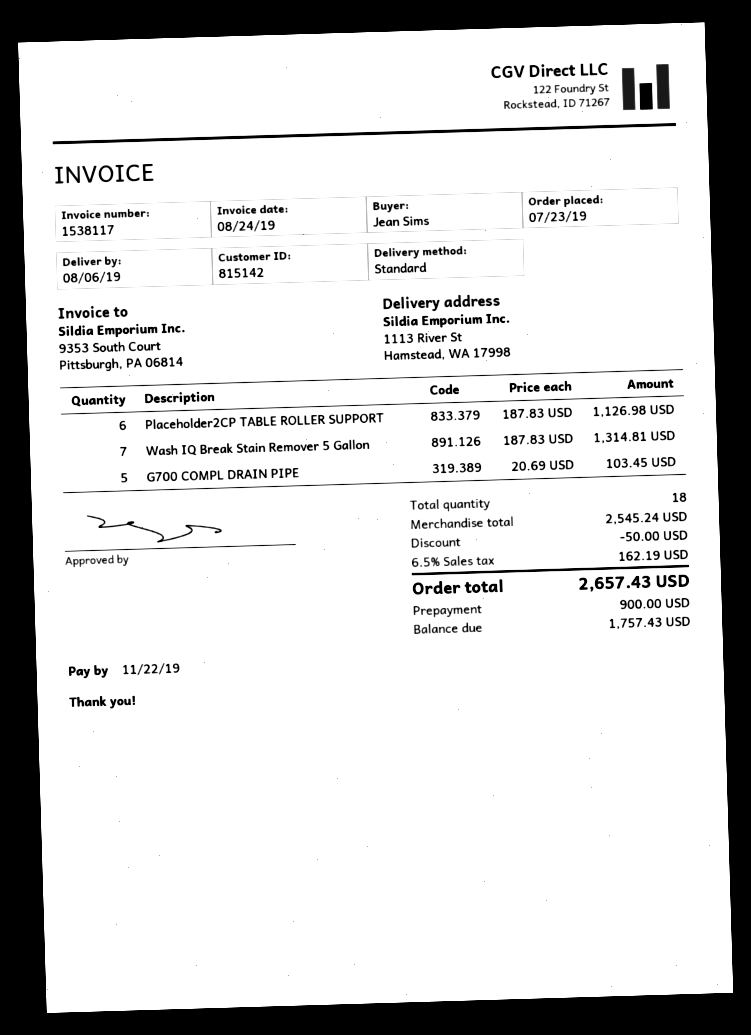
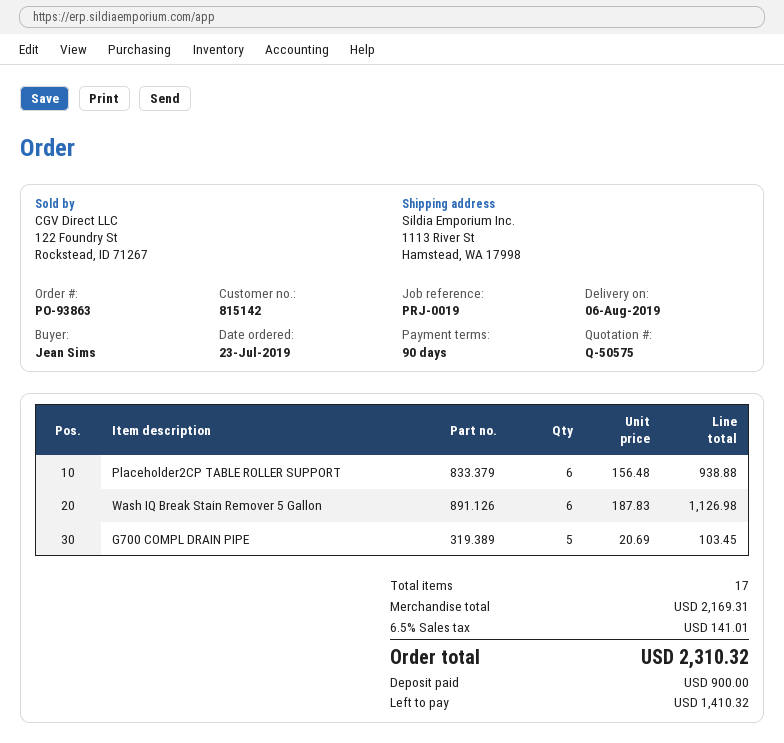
Placeholder2CP TABLE ROLLER SUPPORT: 6 x 187.83 = 1126.98 -> 6 x 156.48 = 938.88
Wash IQ Break Stain Remover 5 Gallon: 7 x 187.83 = 1314.81 -> 6 x 187.83 = 1126.98
total quantity: 18 -> 17
subtotal: 2545.24 -> 2169.31
discount: 50.00 -> none
tax: 6.5% = 162.19 -> 6.5% = 141.01
total: 2657.43 -> 2310.32
balance: 1757.43 -> 1410.32

